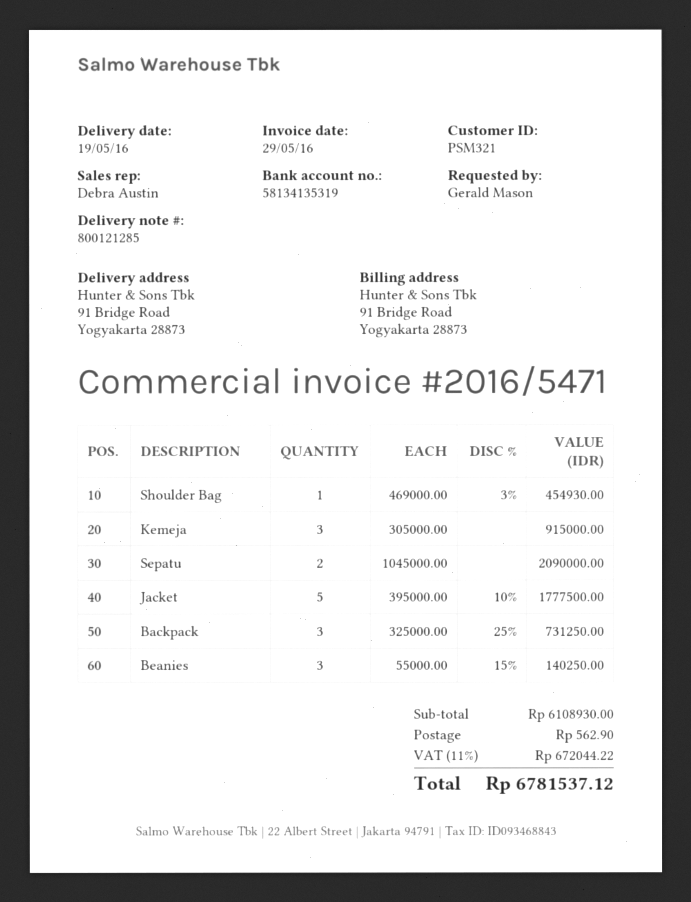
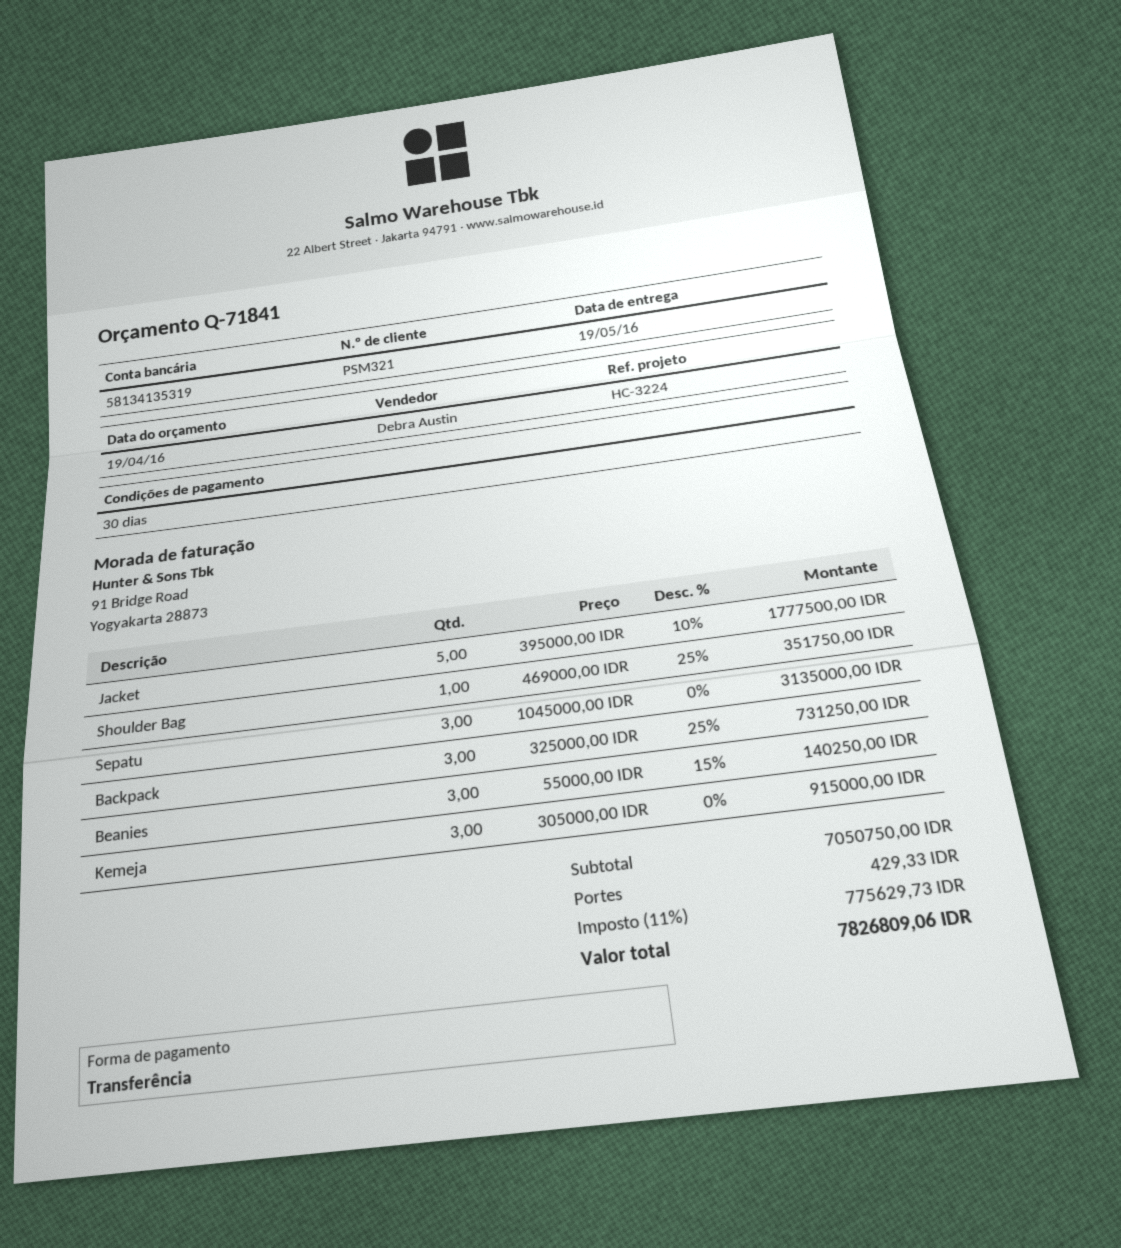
Shoulder Bag: 1 x 469000.00 - 3% = 454930.00 -> 1 x 469000.00 - 25% = 351750.00
Sepatu: 2 x 1045000.00 = 2090000.00 -> 3 x 1045000.00 = 3135000.00
subtotal: 6108930.00 -> 7050750.00
shipping: 562.90 -> 429.33
tax: 11% = 672044.22 -> 11% = 775629.73
total: 6781537.12 -> 7826809.06

